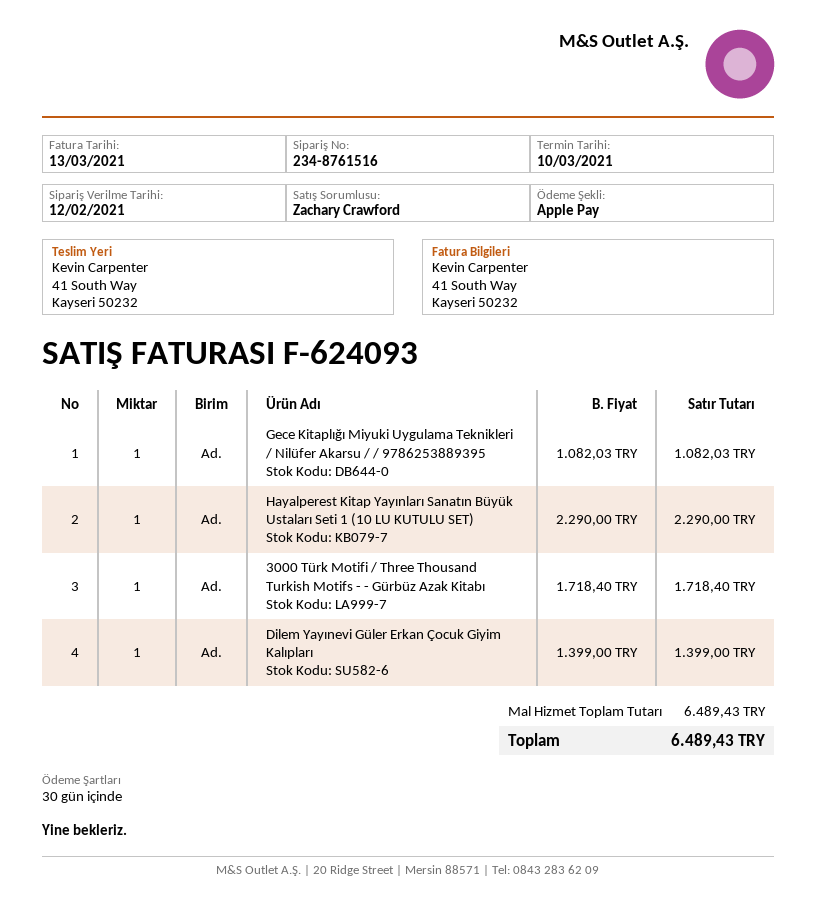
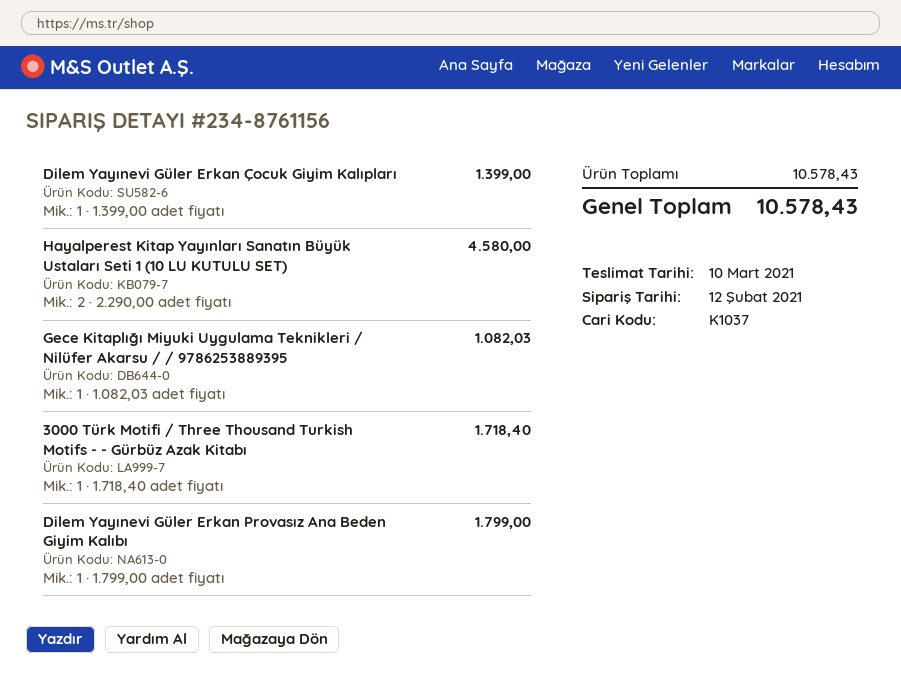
order number: 234-8761516 -> 234-8761156
Hayalperest Kitap Yayınları Sanatın Büyük Ustaları Seti 1 (10 LU KUTULU SET): 1 x 2290.00 = 2290.00 -> 2 x 2290.00 = 4580.00
Dilem Yayınevi Güler Erkan Provasız Ana Beden Giyim Kalıbı: none -> 1 x 1799.00 = 1799.00
subtotal: 6489.43 -> 10578.43
total: 6489.43 -> 10578.43

